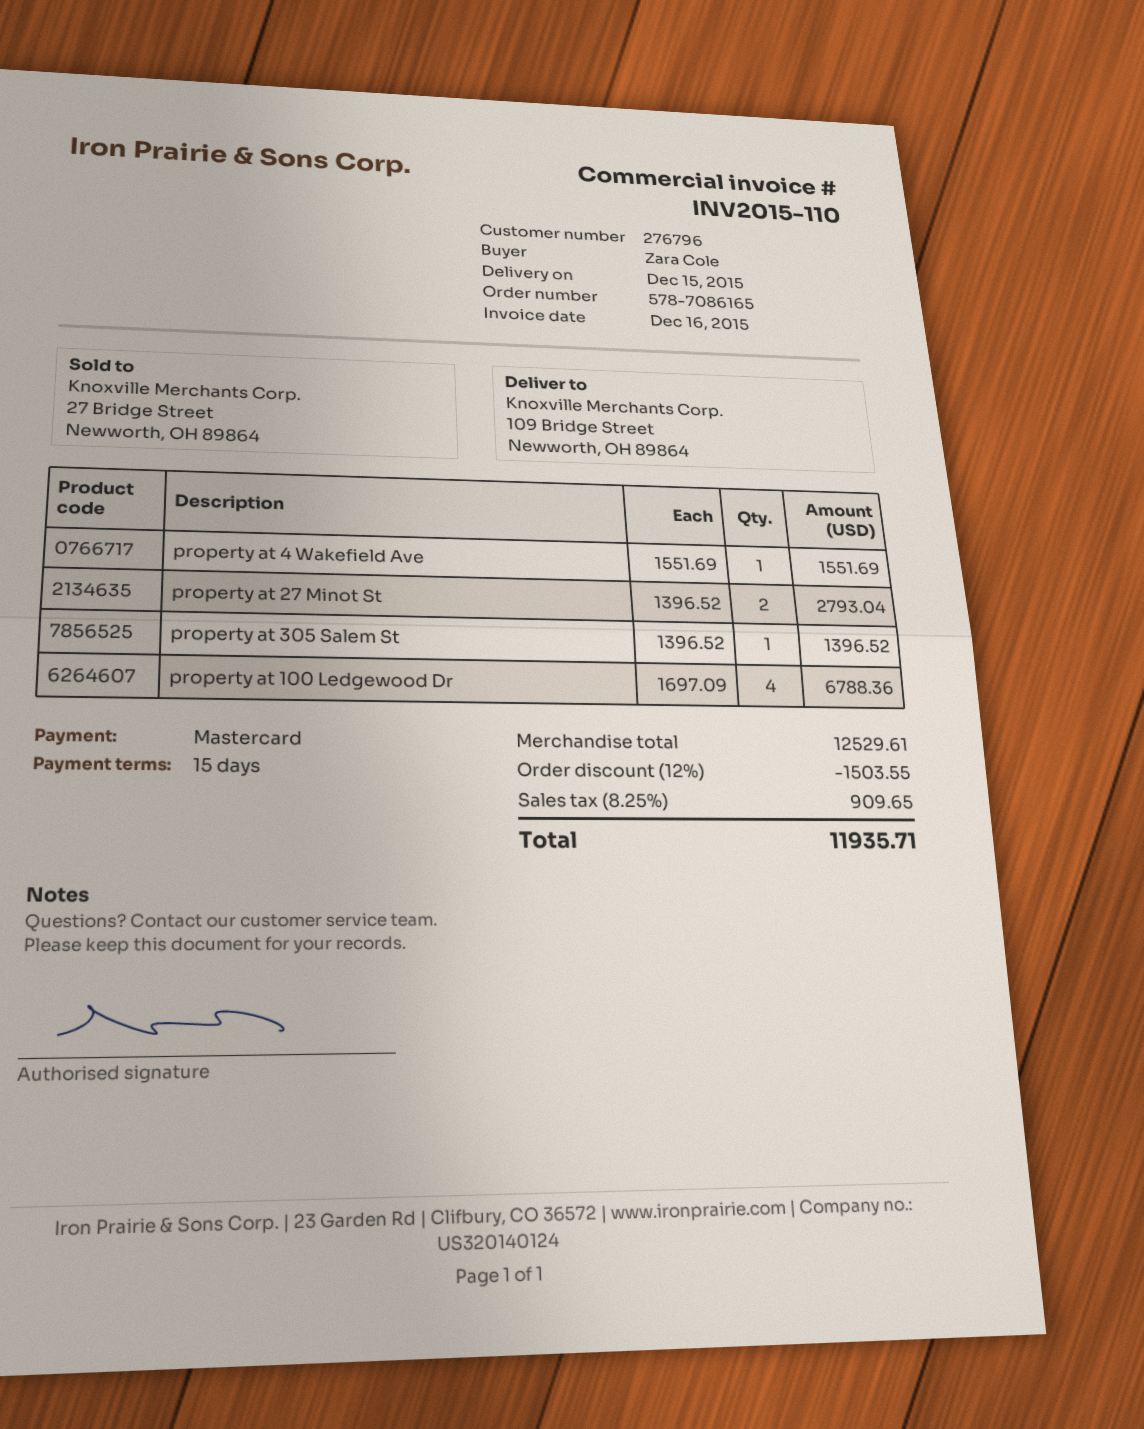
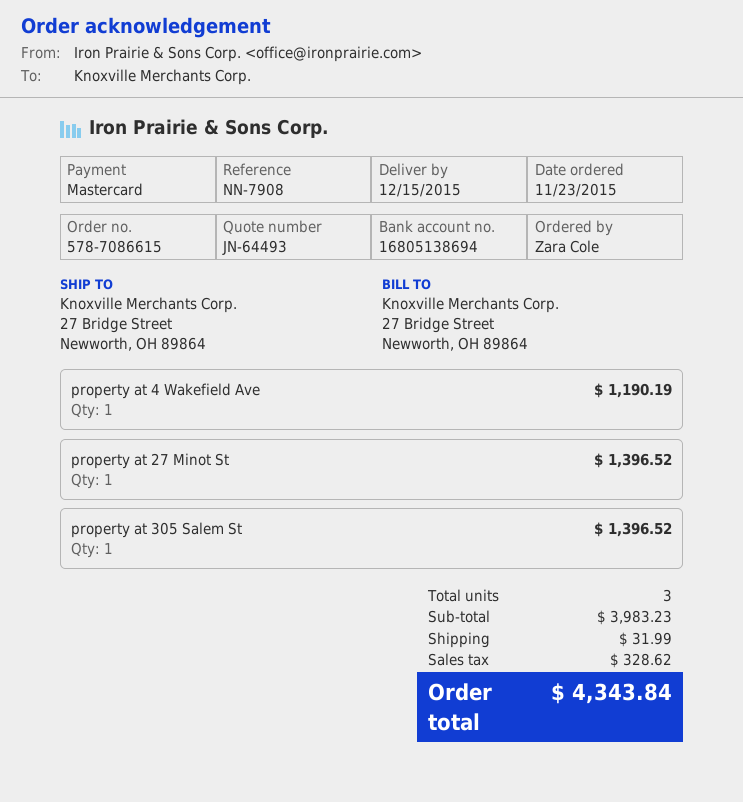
order number: 578-7086165 -> 578-7086615
ship to: 109 Bridge Street, Newworth, OH 89864 -> 27 Bridge Street, Newworth, OH 89864
property at 4 Wakefield Ave: 1 for 1551.69 -> 1 for 1190.19
property at 27 Minot St: 2 for 2793.04 -> 1 for 1396.52
property at 100 Ledgewood Dr: 4 for 6788.36 -> none
subtotal: 12529.61 -> 3983.23
discount: 12% = 1503.55 -> none
shipping: none -> 31.99
tax: 909.65 -> 328.62
total: 11935.71 -> 4343.84

